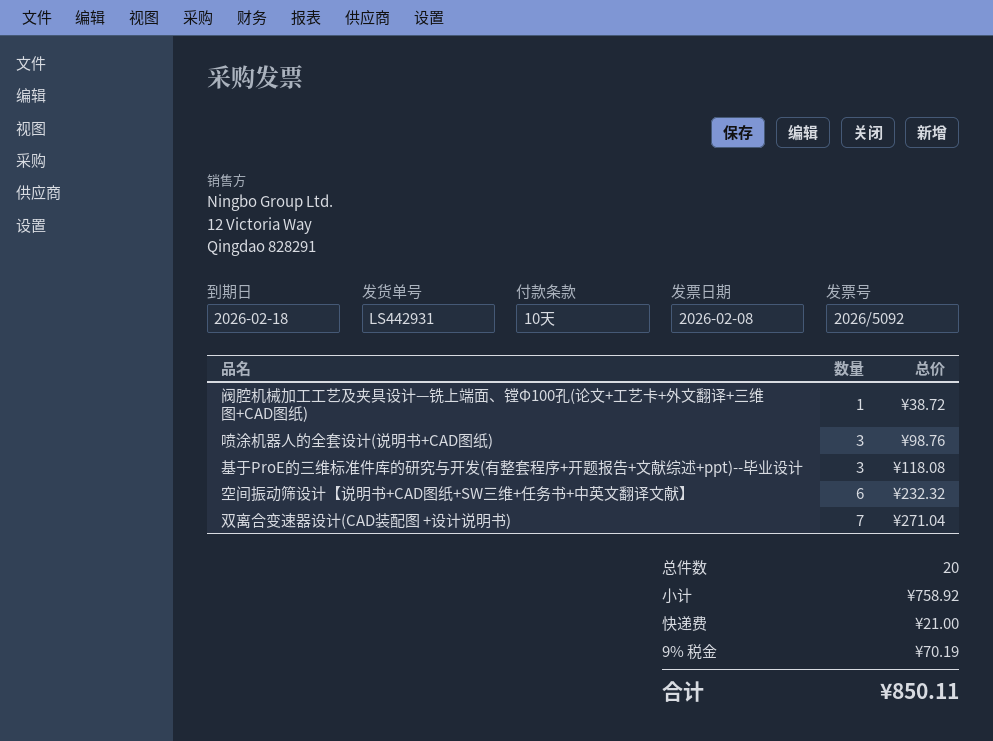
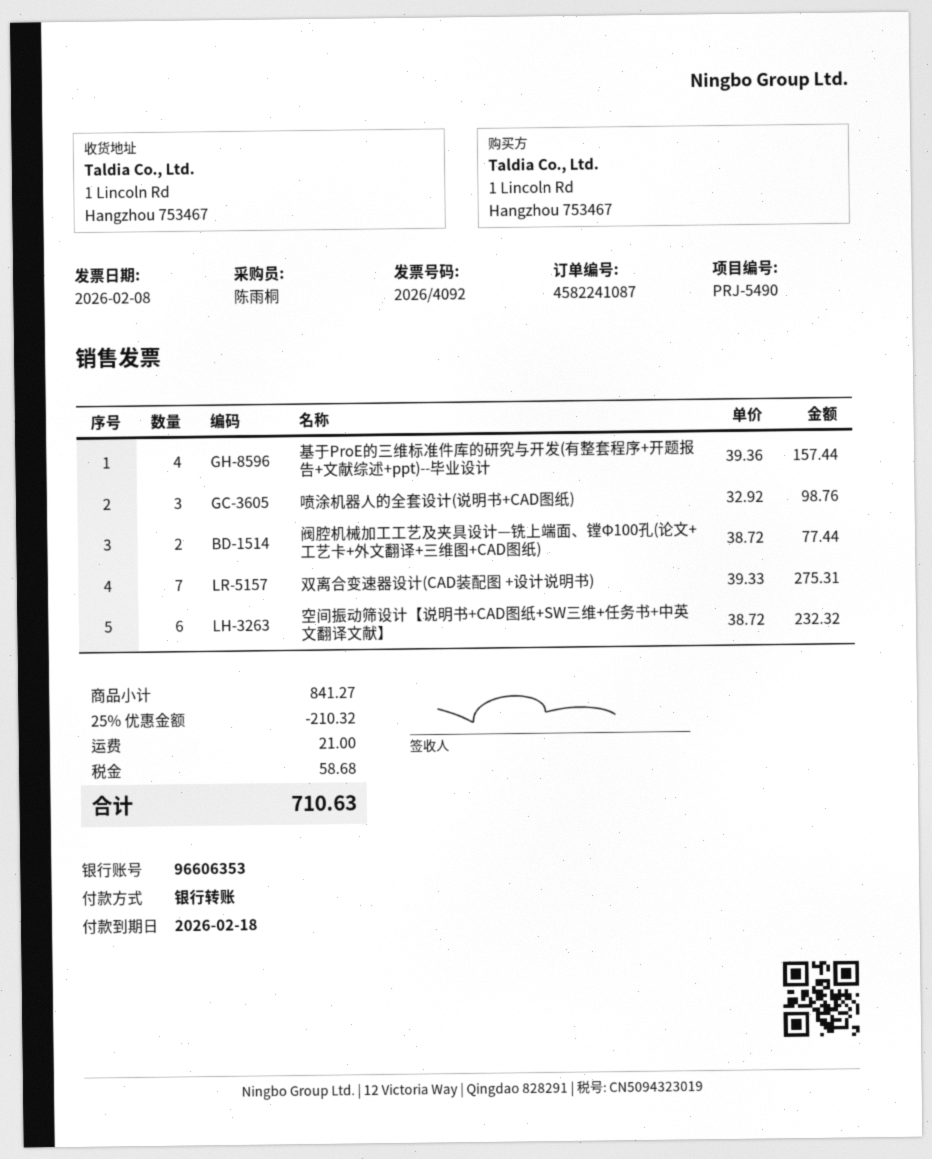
invoice number: 2026/5092 -> 2026/4092
阀腔机械加工工艺及夹具设计—铣上端面、镗Φ100孔(论文+工艺卡+外文翻译+三维图+CAD图纸): 1 for 38.72 -> 2 for 77.44
基于ProE的三维标准件库的研究与开发(有整套程序+开题报告+文献综述+ppt)--毕业设计: 3 for 118.08 -> 4 for 157.44
双离合变速器设计(CAD装配图 +设计说明书): 7 for 271.04 -> 7 for 275.31
subtotal: 758.92 -> 841.27
discount: none -> 25% = 210.32
tax: 70.19 -> 58.68
total: 850.11 -> 710.63

